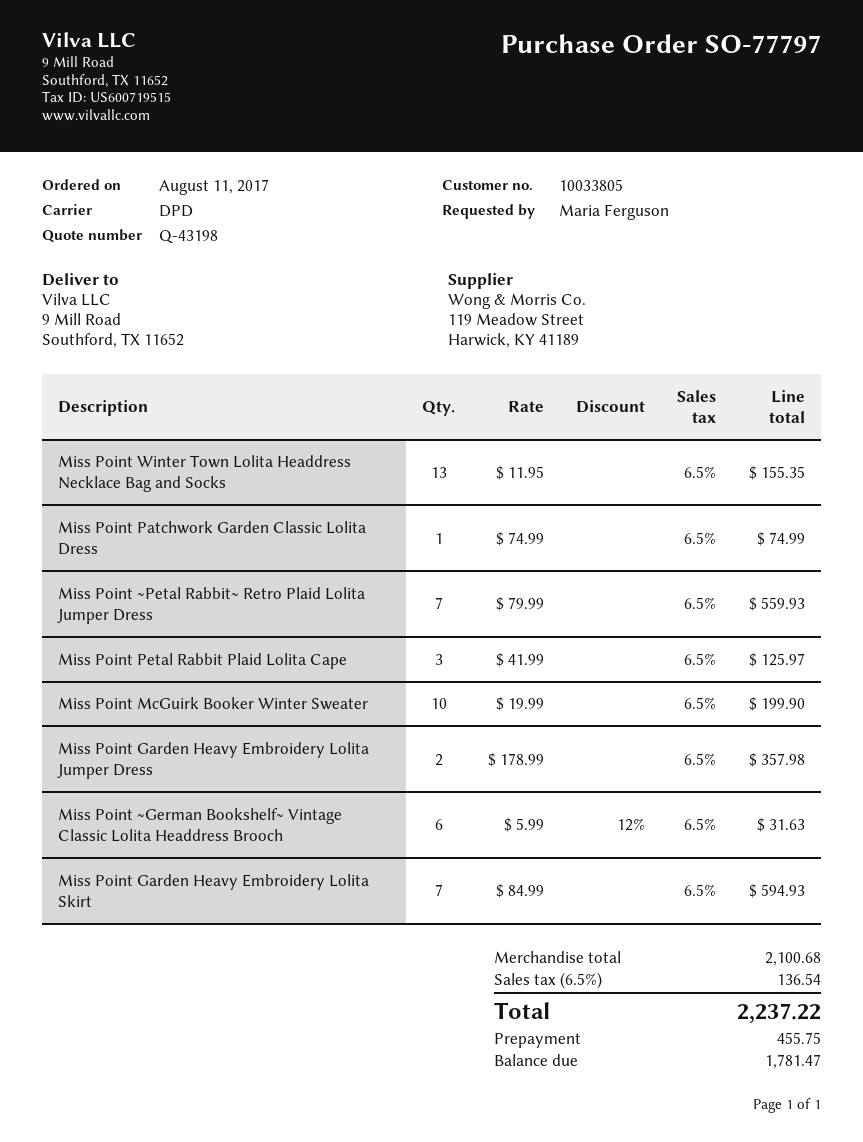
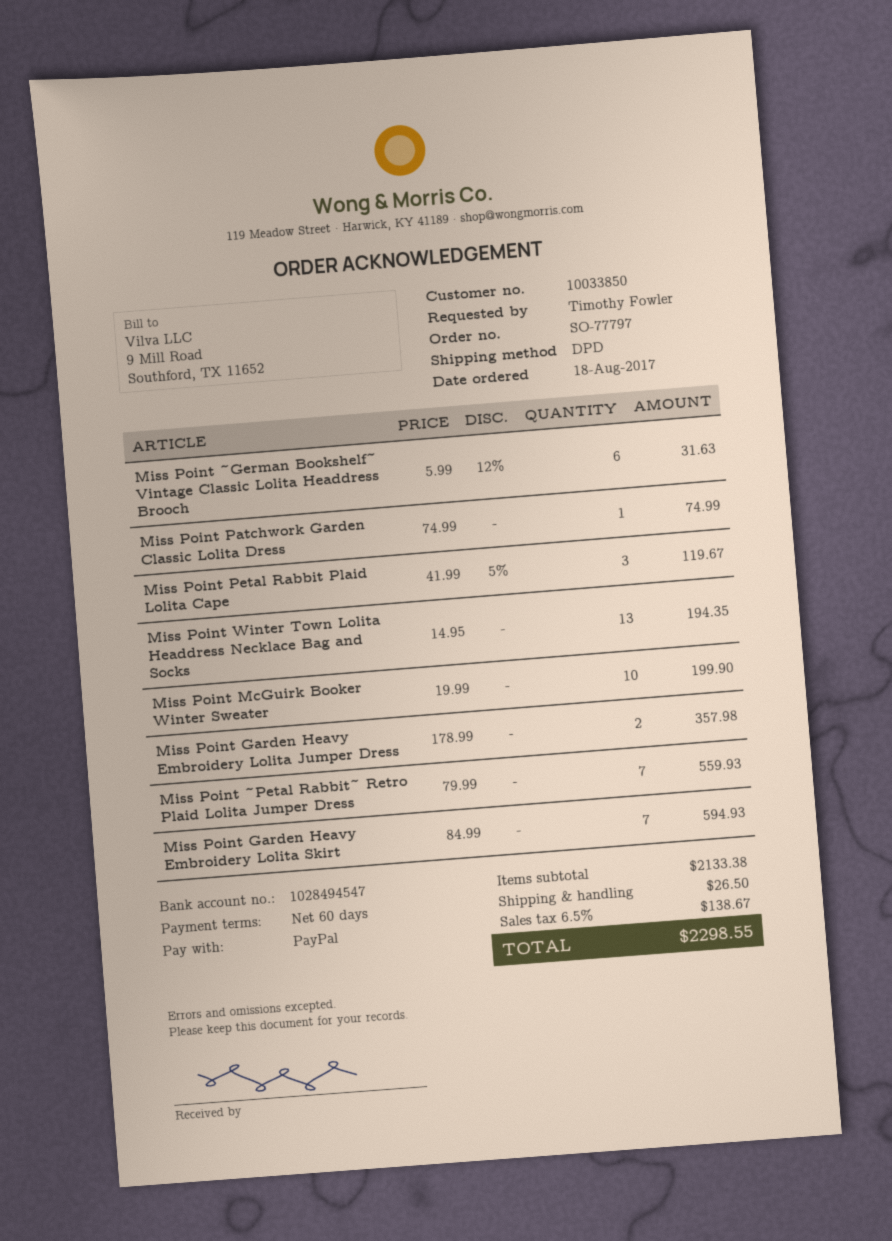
order date: 2017-08-11 -> 2017-08-18
customer number: 10033805 -> 10033850
ordered by: Maria Ferguson -> Timothy Fowler
Miss Point Winter Town Lolita Headdress Necklace Bag and Socks: 13 x 11.95 = 155.35 -> 13 x 14.95 = 194.35
Miss Point Petal Rabbit Plaid Lolita Cape: 3 x 41.99 = 125.97 -> 3 x 41.99 - 5% = 119.67
subtotal: 2100.68 -> 2133.38
shipping: none -> 26.50
tax: 6.5% = 136.54 -> 6.5% = 138.67
total: 2237.22 -> 2298.55

